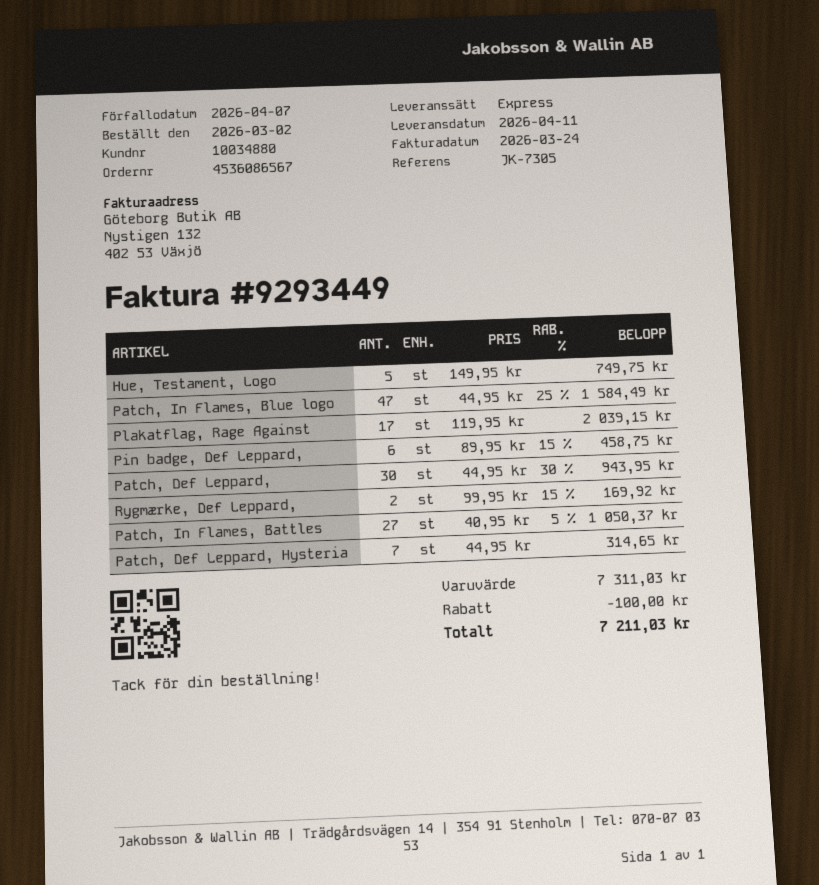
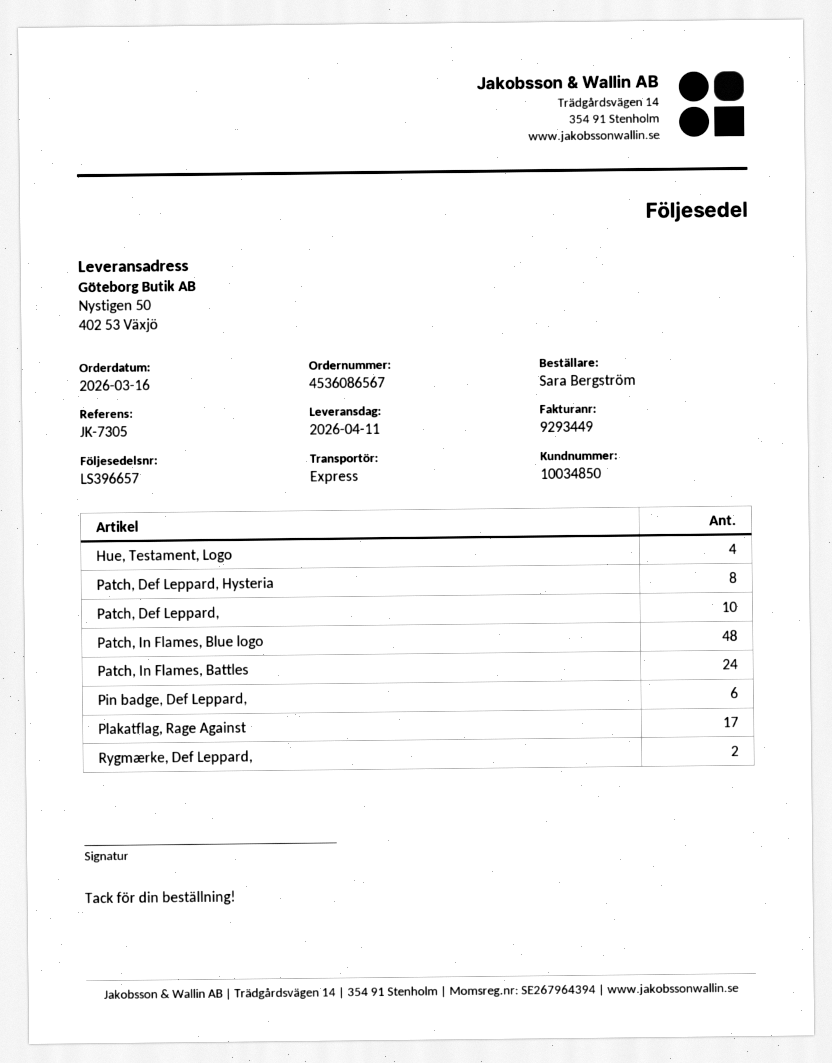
order date: 2026-03-02 -> 2026-03-16
customer number: 10034880 -> 10034850
Hue, Testament, Logo: 5 -> 4
Patch, In Flames, Blue logo: 47 -> 48
Patch, Def Leppard,: 30 -> 10
Patch, In Flames, Battles: 27 -> 24
Patch, Def Leppard, Hysteria: 7 -> 8

